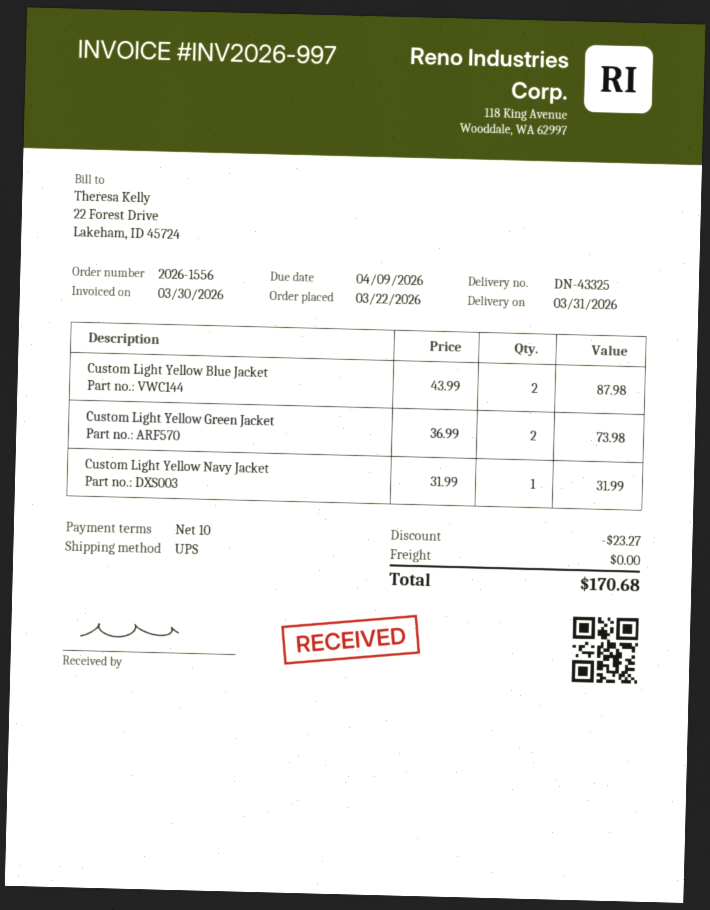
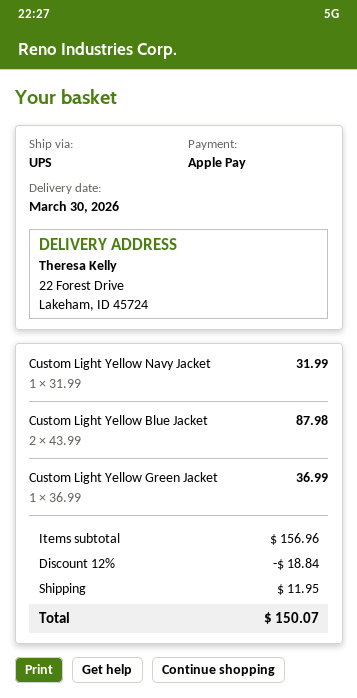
delivery date: 2026-03-31 -> 2026-03-30
Custom Light Yellow Green Jacket: 2 x 36.99 = 73.98 -> 1 x 36.99 = 36.99
discount: 23.27 -> 18.84
shipping: 0.00 -> 11.95
total: 170.68 -> 150.07

